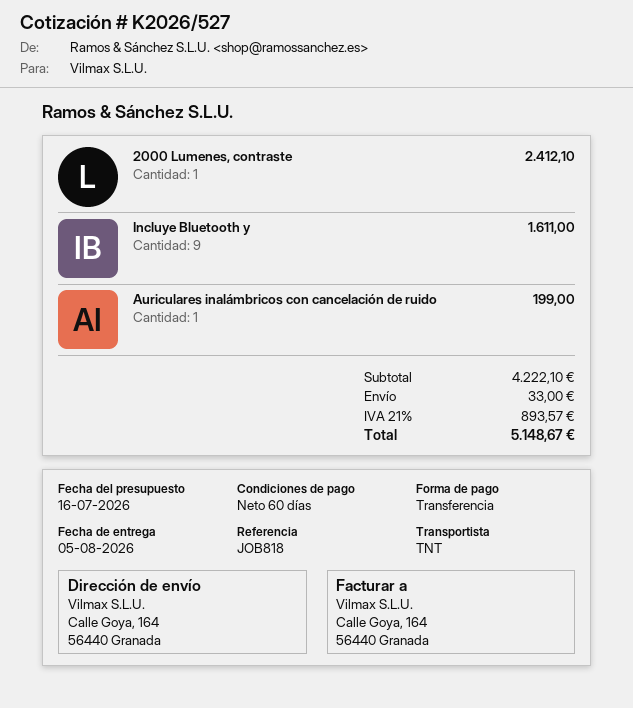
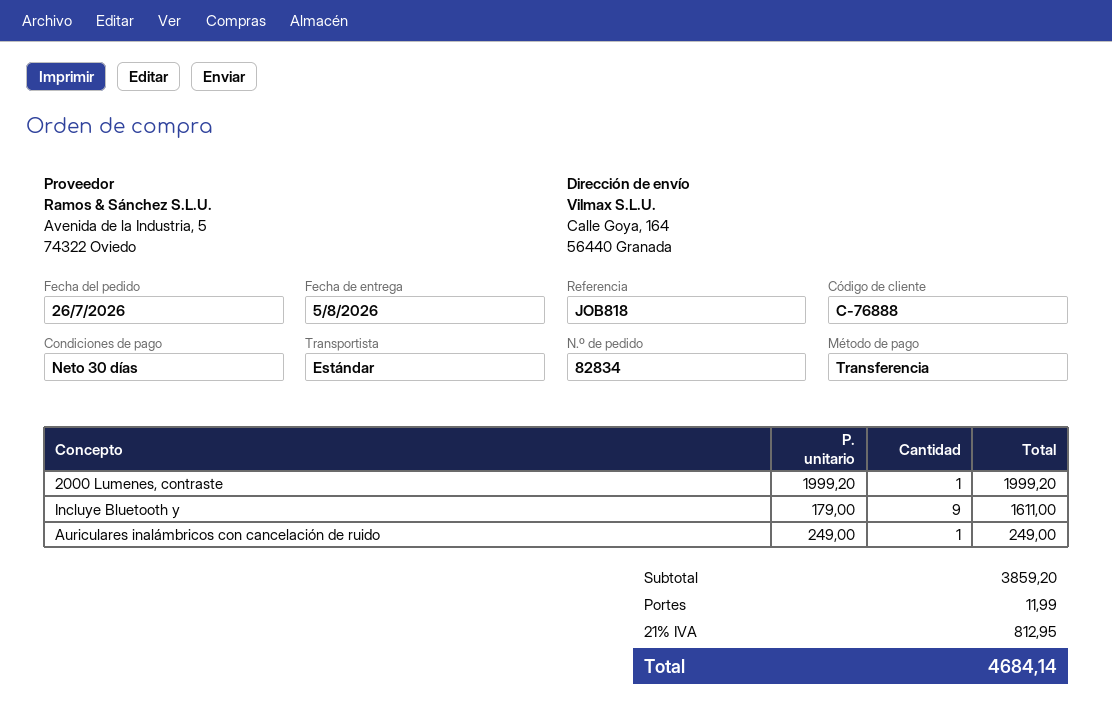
payment terms: 60 days -> 30 days
shipping method: TNT -> standard
2000 Lumenes, contraste: 1 for 2412.10 -> 1 for 1999.20
Auriculares inalámbricos con cancelación de ruido: 1 for 199.00 -> 1 for 249.00
subtotal: 4222.10 -> 3859.20
shipping: 33.00 -> 11.99
tax: 21% = 893.57 -> 21% = 812.95
total: 5148.67 -> 4684.14

